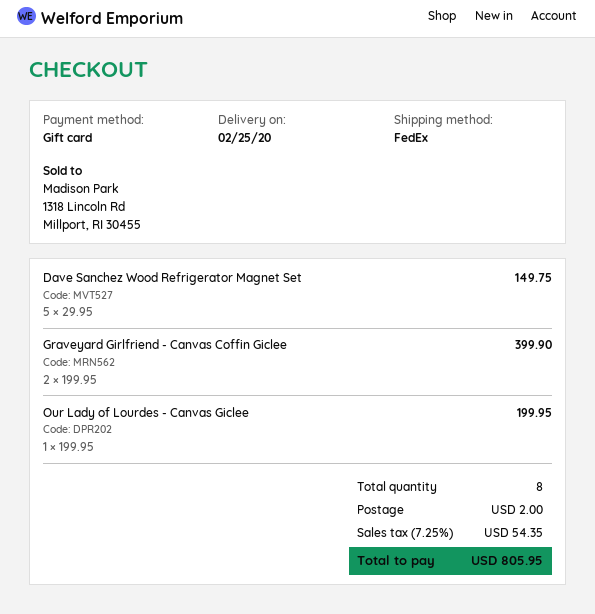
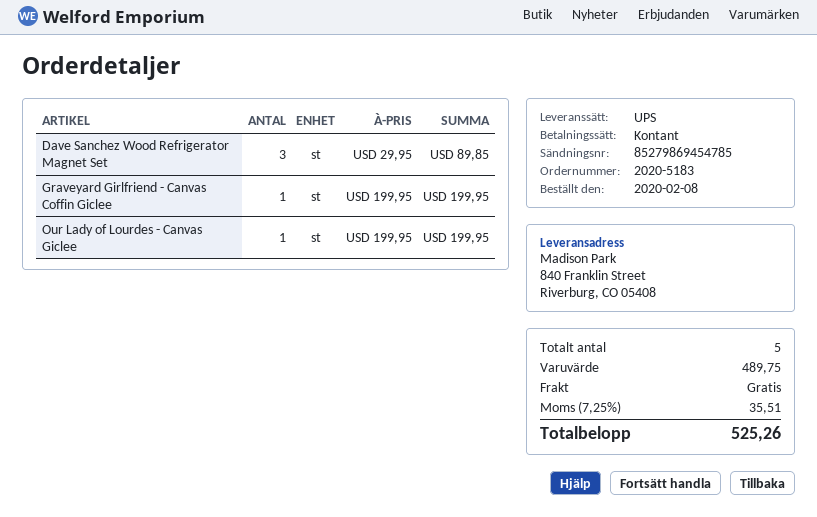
payment method: gift card -> cash
shipping method: FedEx -> UPS
Dave Sanchez Wood Refrigerator Magnet Set: 5 x 29.95 = 149.75 -> 3 x 29.95 = 89.85
Graveyard Girlfriend - Canvas Coffin Giclee: 2 x 199.95 = 399.90 -> 1 x 199.95 = 199.95
total quantity: 8 -> 5
shipping: 2.00 -> 0.00
tax: 7.25% = 54.35 -> 7.25% = 35.51
total: 805.95 -> 525.26

